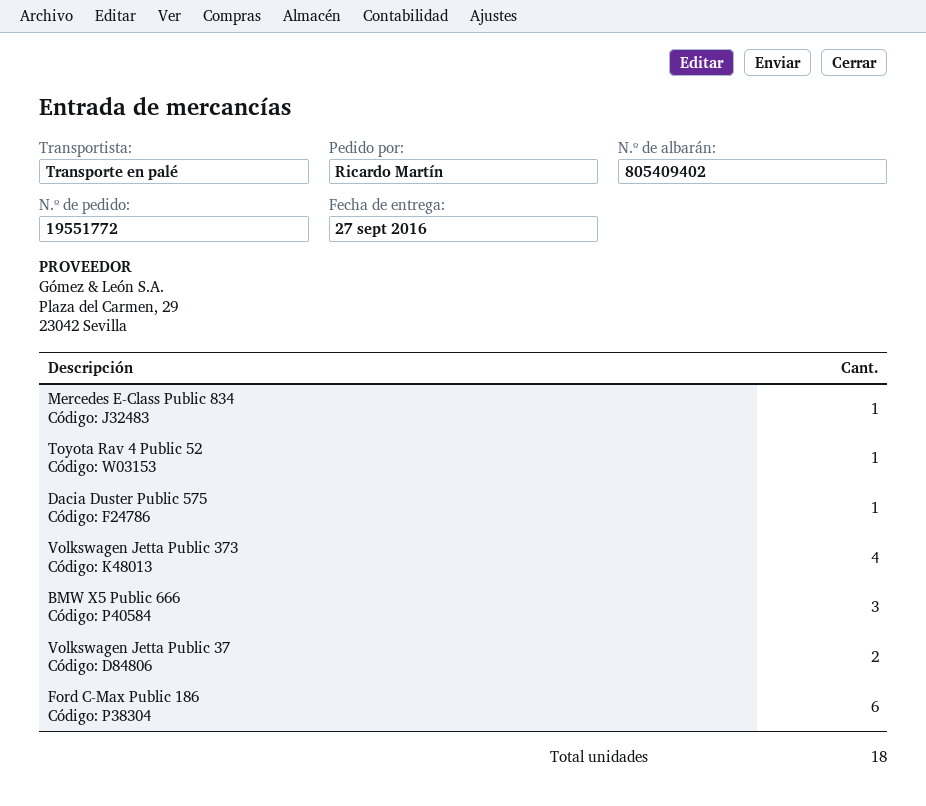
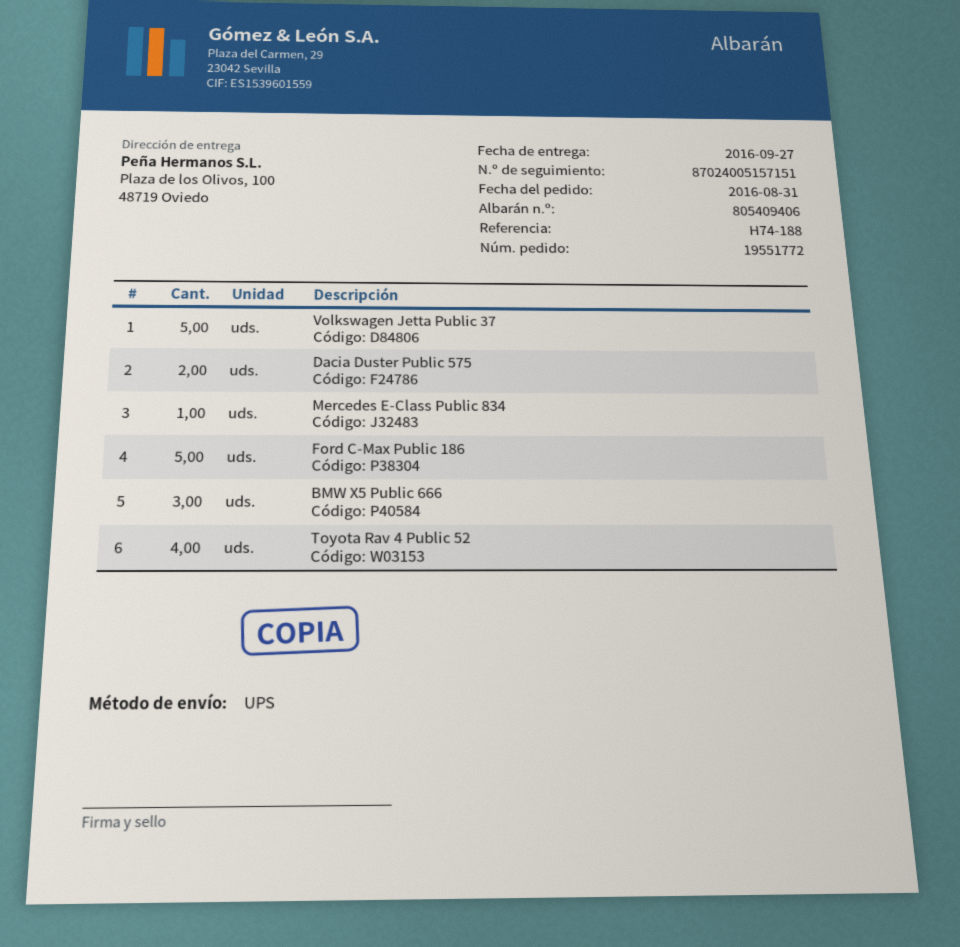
delivery note number: 805409402 -> 805409406
shipping method: pallet freight -> UPS
Toyota Rav 4 Public 52: 1 -> 4
Dacia Duster Public 575: 1 -> 2
Volkswagen Jetta Public 373: 4 -> none
Volkswagen Jetta Public 37: 2 -> 5
Ford C-Max Public 186: 6 -> 5

